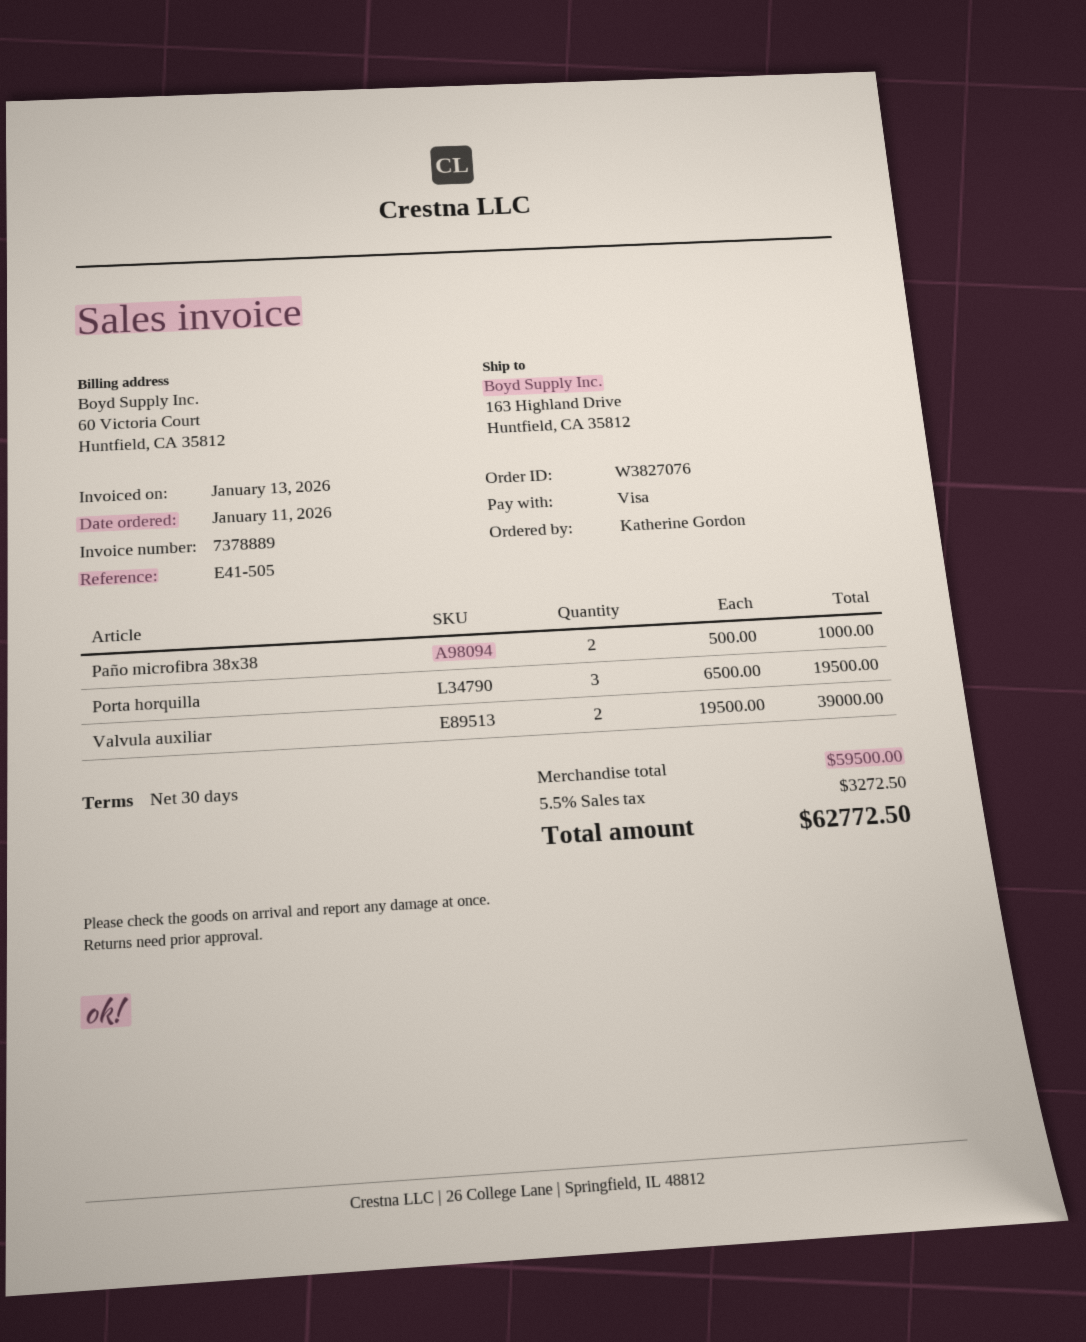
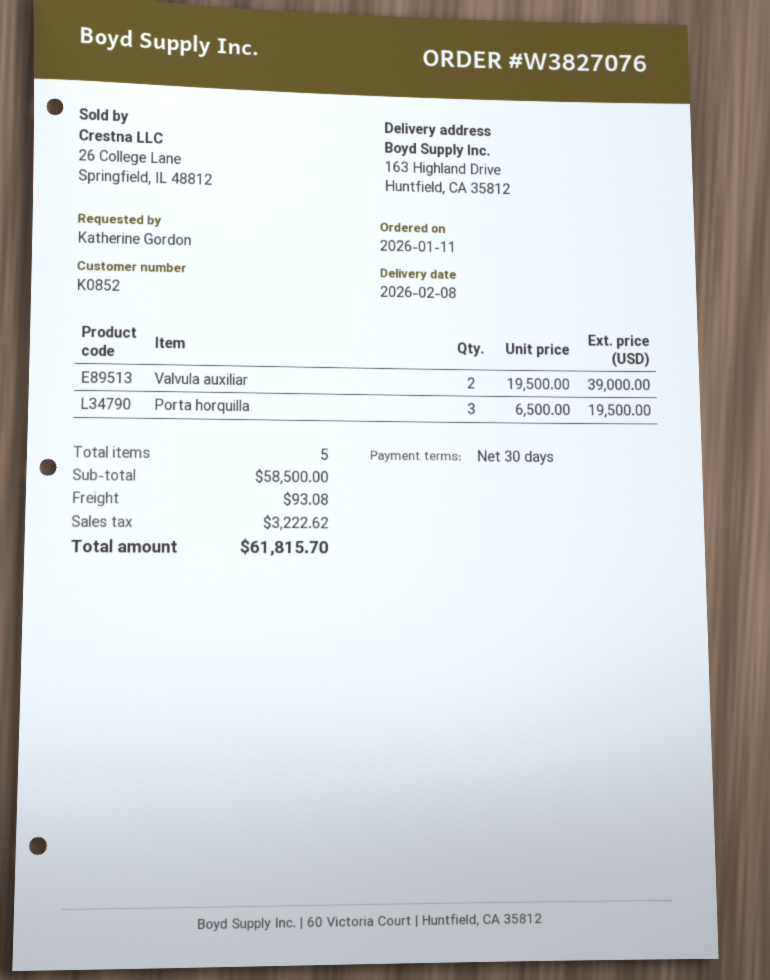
Paño microfibra 38x38: 2 x 500.00 = 1000.00 -> none
subtotal: 59500.00 -> 58500.00
shipping: none -> 93.08
tax: 3272.50 -> 3222.62
total: 62772.50 -> 61815.70

